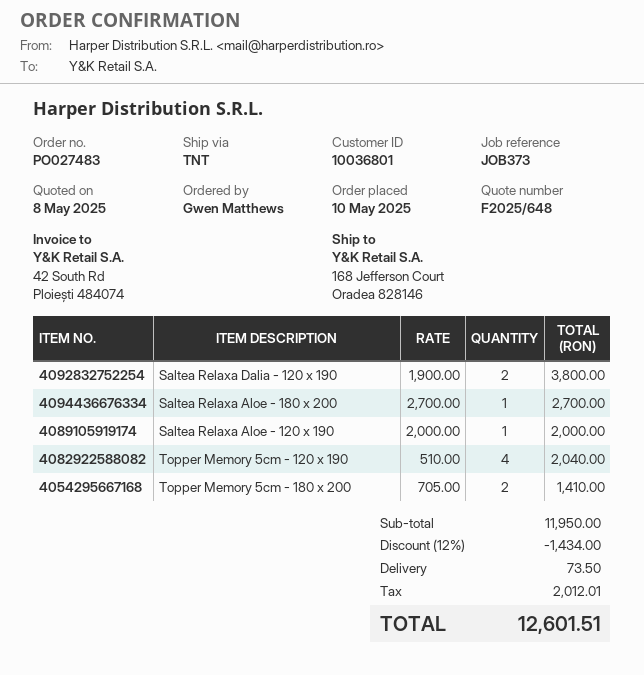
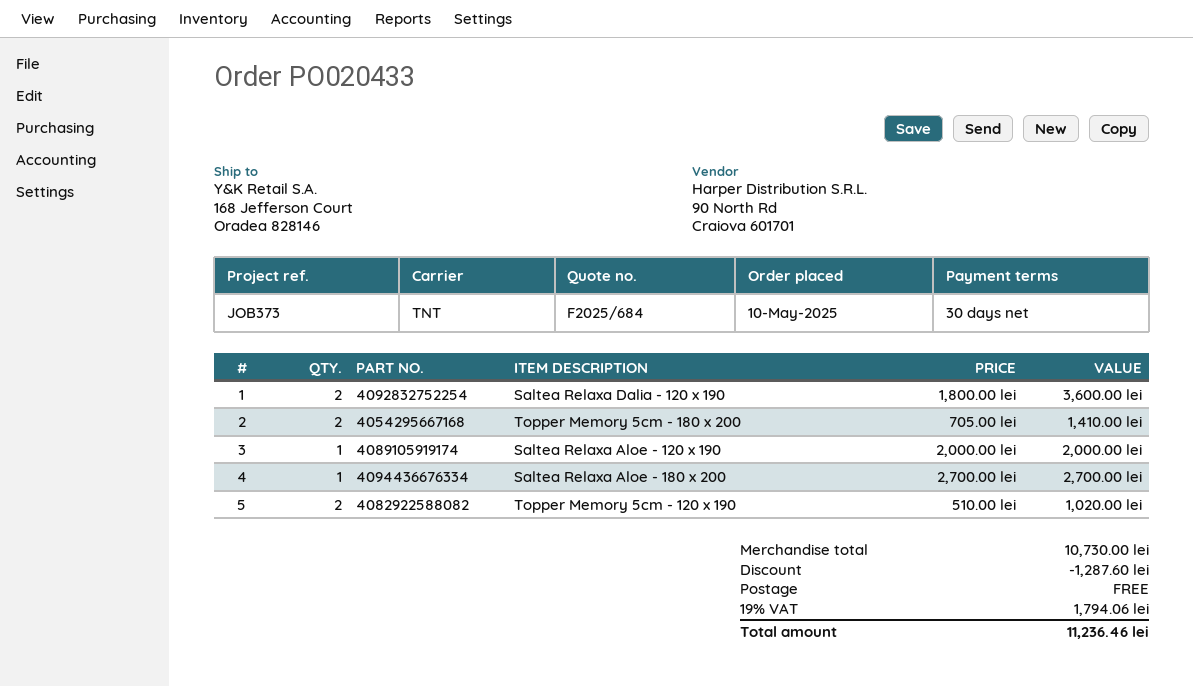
quote number: F2025/648 -> F2025/684
order number: PO027483 -> PO020433
Saltea Relaxa Dalia - 120 x 190: 2 x 1900.00 = 3800.00 -> 2 x 1800.00 = 3600.00
Topper Memory 5cm - 120 x 190: 4 x 510.00 = 2040.00 -> 2 x 510.00 = 1020.00
subtotal: 11950.00 -> 10730.00
discount: 1434.00 -> 1287.60
shipping: 73.50 -> 0.00
tax: 2012.01 -> 1794.06
total: 12601.51 -> 11236.46

